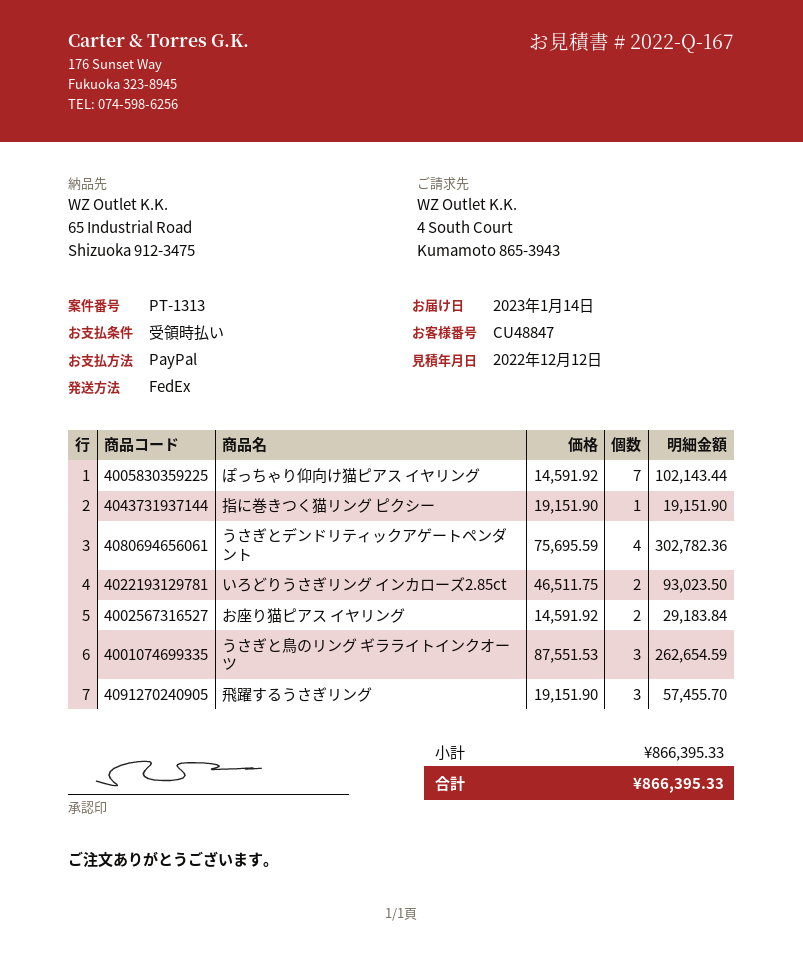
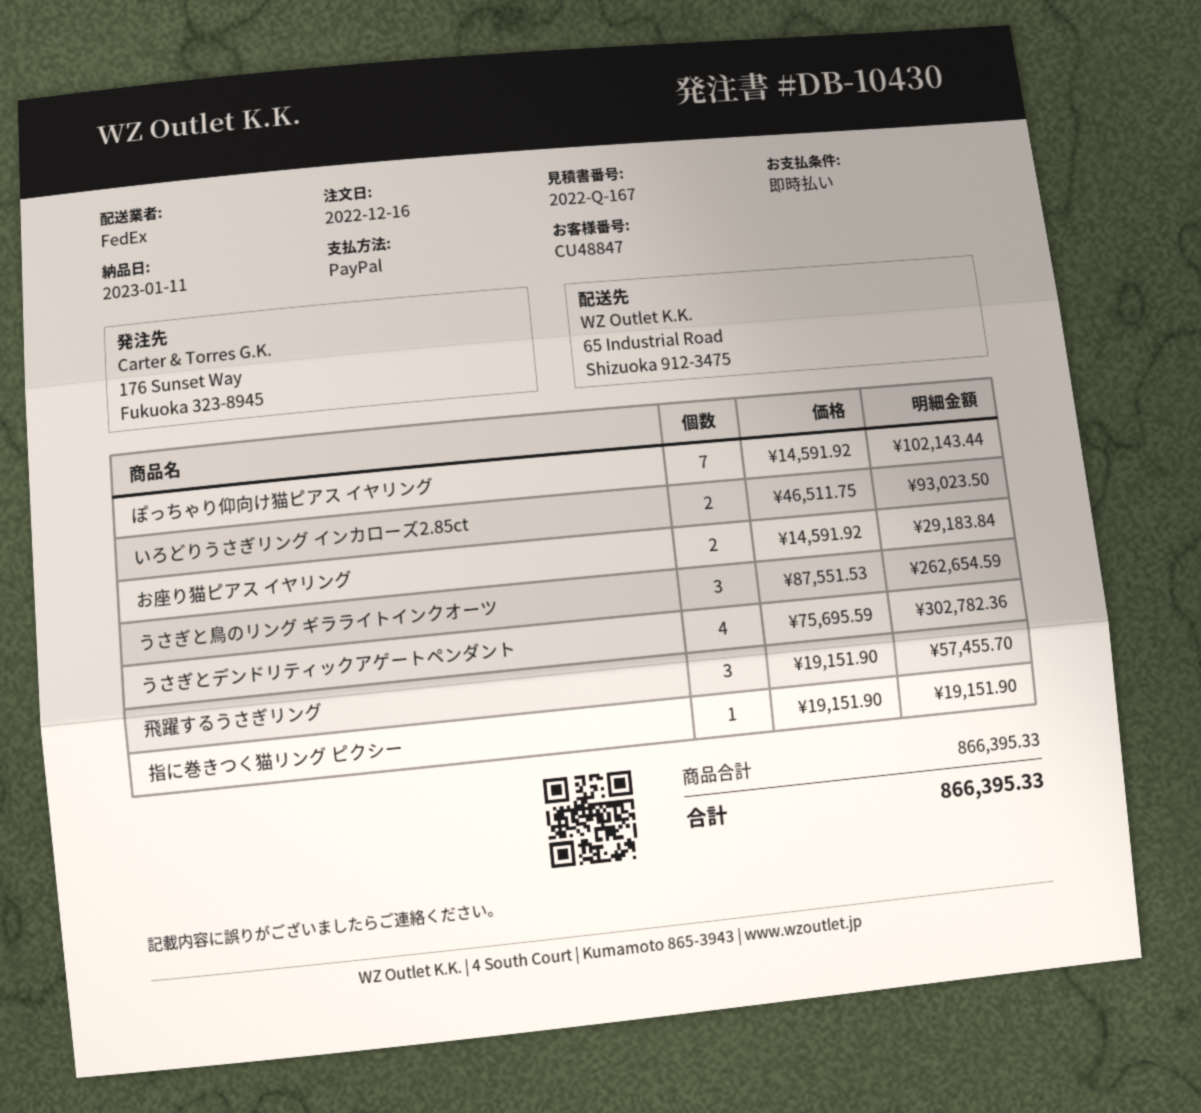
delivery date: 2023-01-14 -> 2023-01-11

